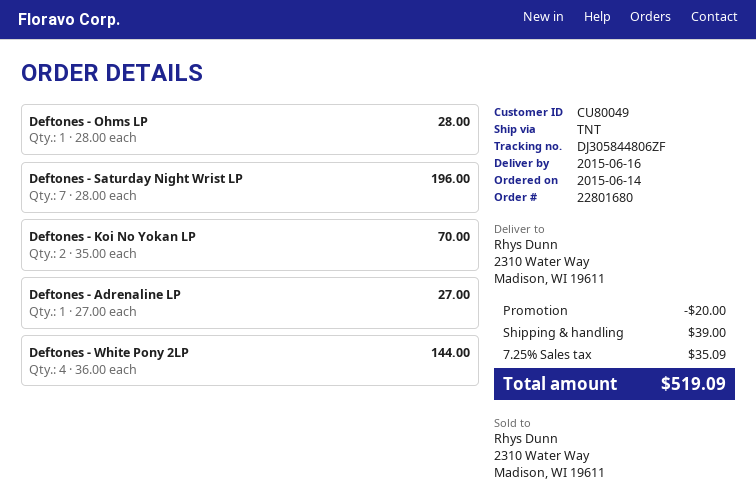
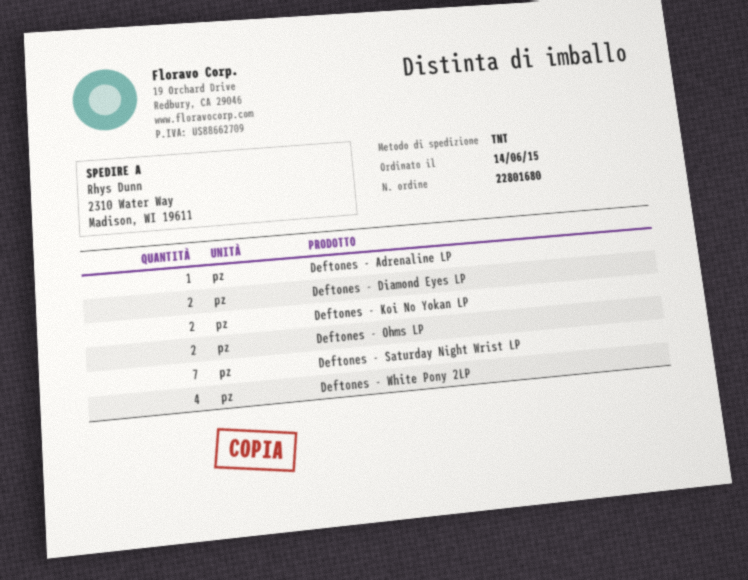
Deftones - Ohms LP: 1 -> 2
Deftones - Diamond Eyes LP: none -> 2

